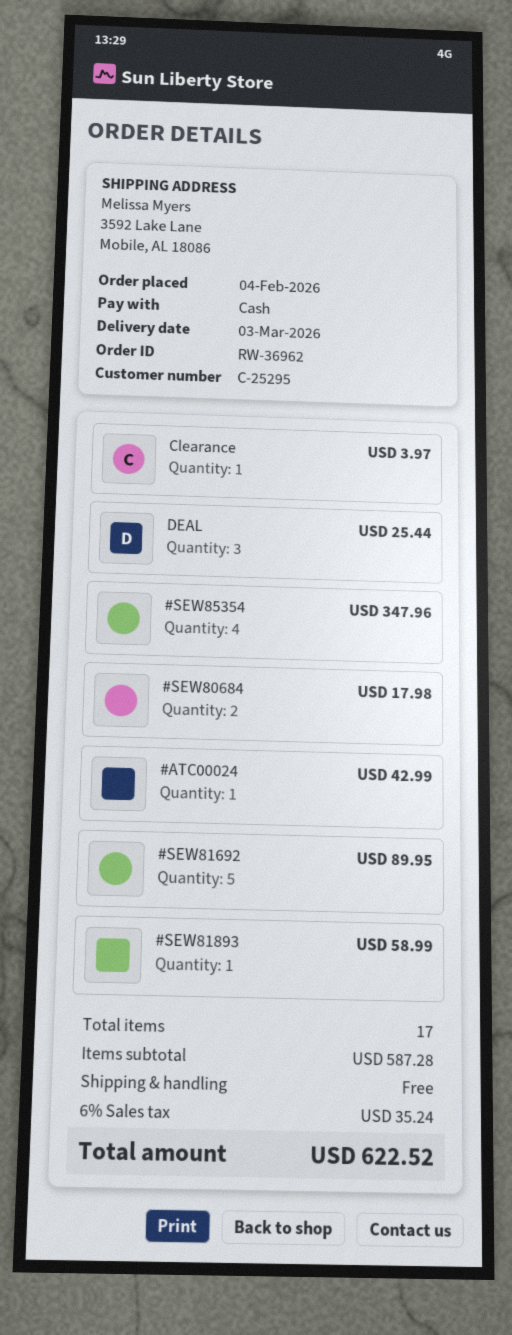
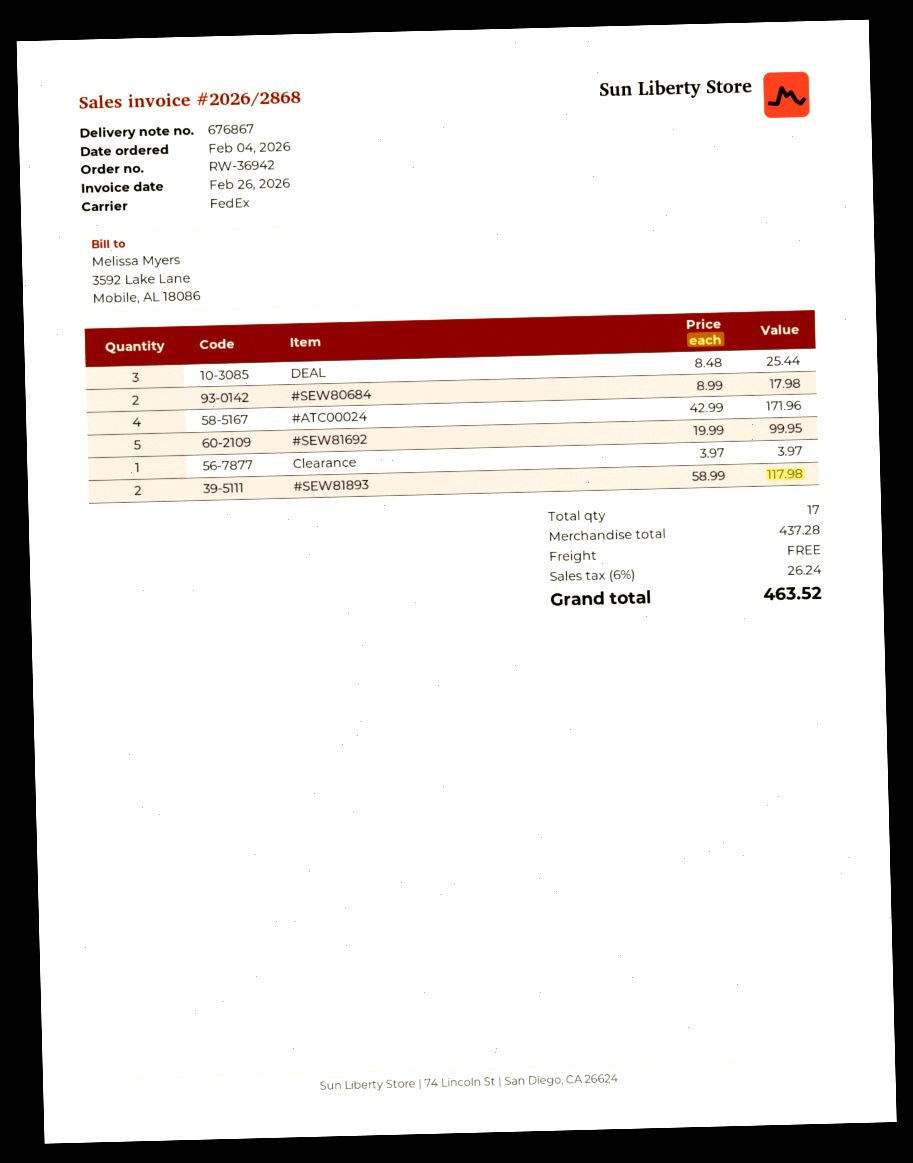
order number: RW-36962 -> RW-36942
#SEW85354: 4 for 347.96 -> none
#ATC00024: 1 for 42.99 -> 4 for 171.96
#SEW81692: 5 for 89.95 -> 5 for 99.95
#SEW81893: 1 for 58.99 -> 2 for 117.98
subtotal: 587.28 -> 437.28
tax: 6% = 35.24 -> 6% = 26.24
total: 622.52 -> 463.52

